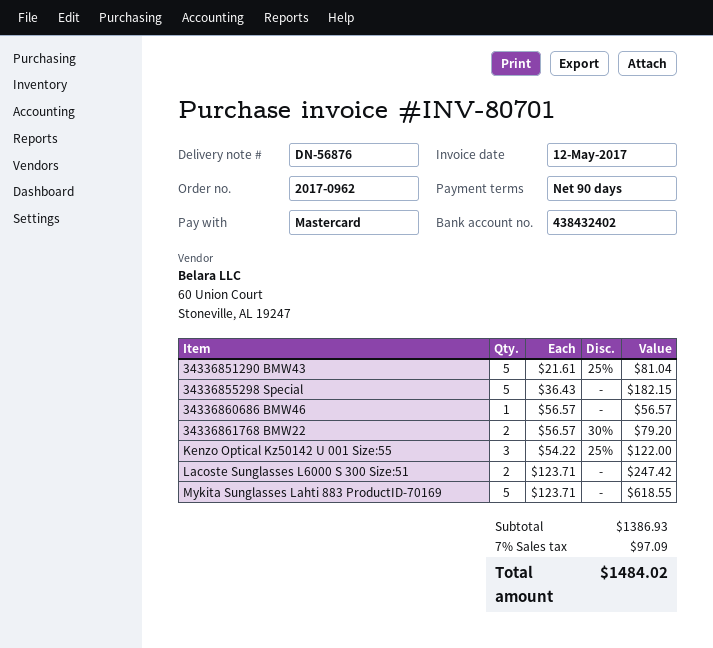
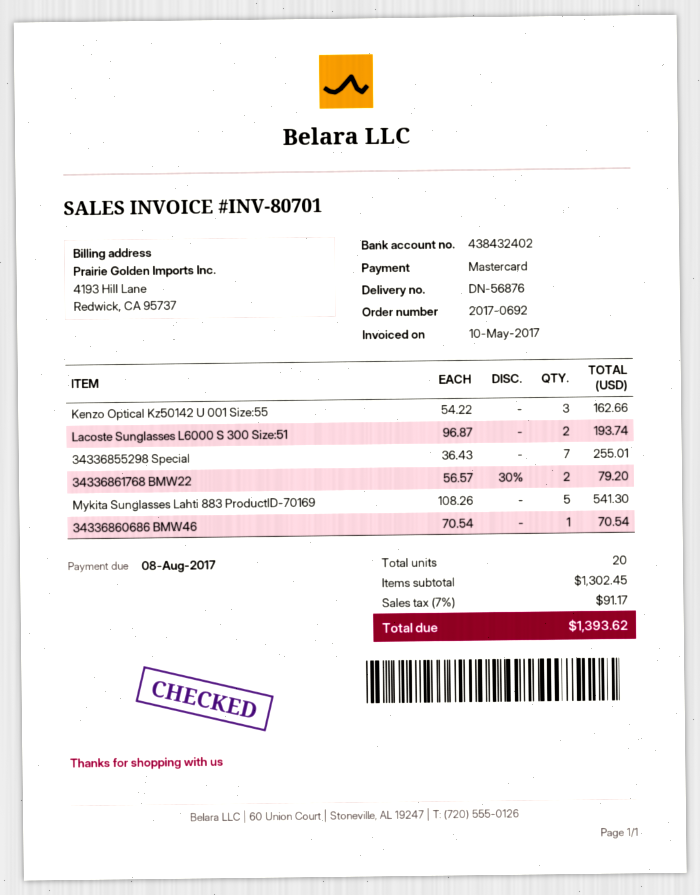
order number: 2017-0962 -> 2017-0692
invoice date: 2017-05-12 -> 2017-05-10
34336851290 BMW43: 5 x 21.61 - 25% = 81.04 -> none
34336855298 Special: 5 x 36.43 = 182.15 -> 7 x 36.43 = 255.01
34336860686 BMW46: 1 x 56.57 = 56.57 -> 1 x 70.54 = 70.54
Kenzo Optical Kz50142 U 001 Size:55: 3 x 54.22 - 25% = 122.00 -> 3 x 54.22 = 162.66
Lacoste Sunglasses L6000 S 300 Size:51: 2 x 123.71 = 247.42 -> 2 x 96.87 = 193.74
Mykita Sunglasses Lahti 883 ProductID-70169: 5 x 123.71 = 618.55 -> 5 x 108.26 = 541.30
subtotal: 1386.93 -> 1302.45
tax: 7% = 97.09 -> 7% = 91.17
total: 1484.02 -> 1393.62

